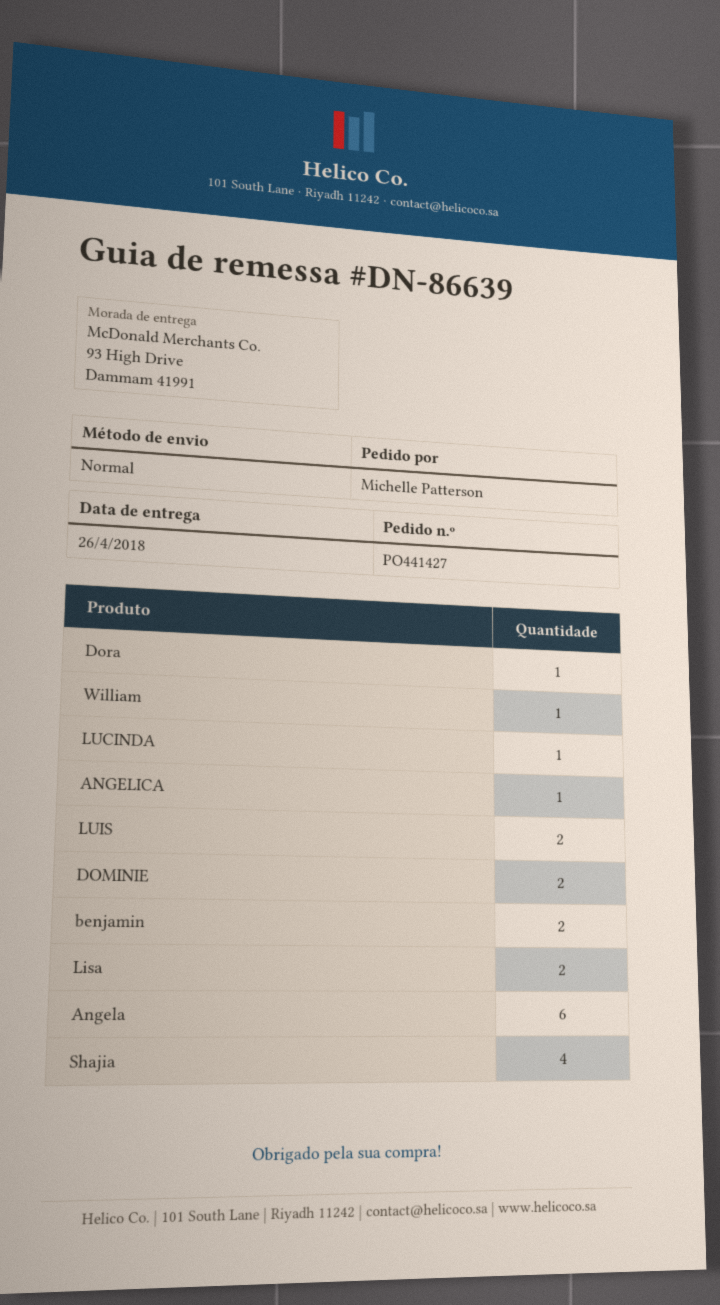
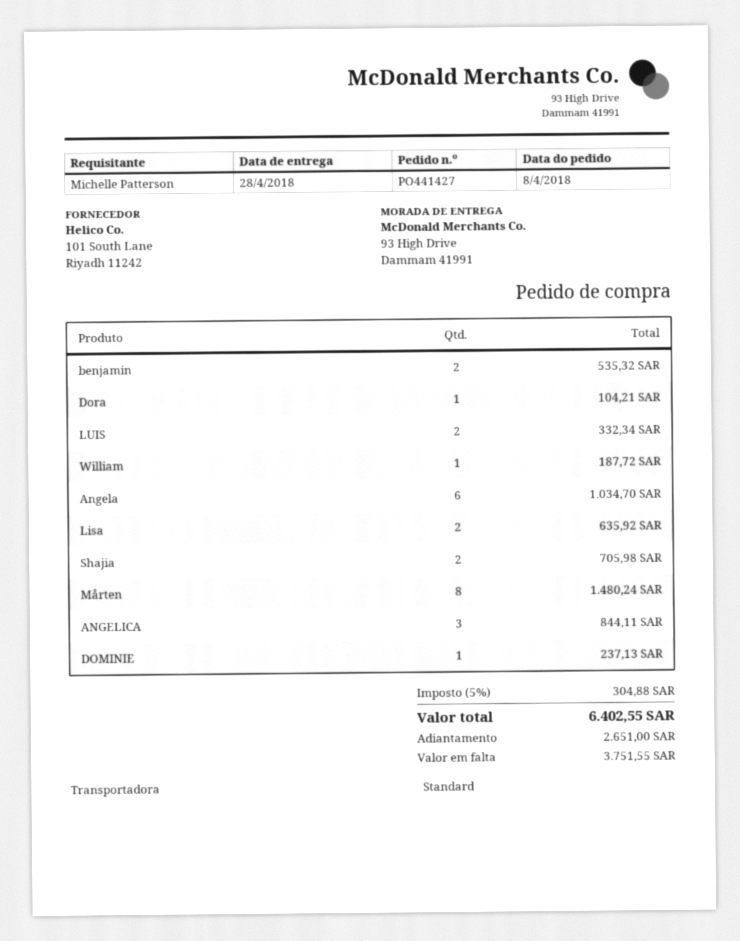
delivery date: 2018-04-26 -> 2018-04-28
LUCINDA: 1 -> none
ANGELICA: 1 -> 3
DOMINIE: 2 -> 1
Shajia: 4 -> 2
Mårten: none -> 8

